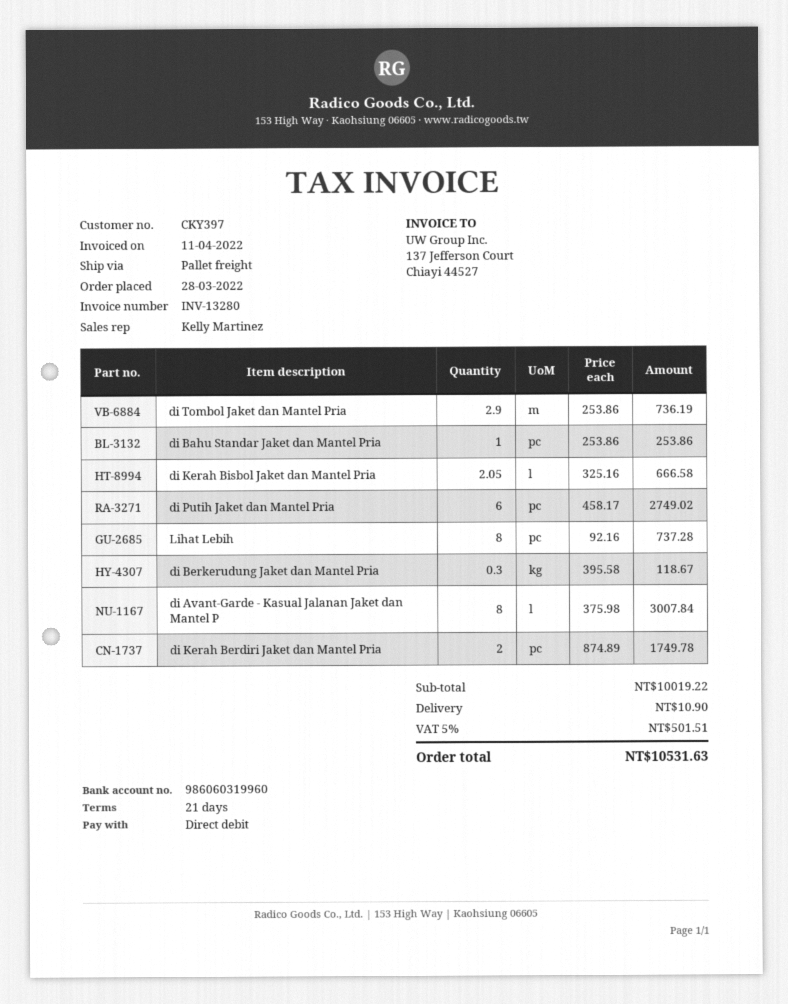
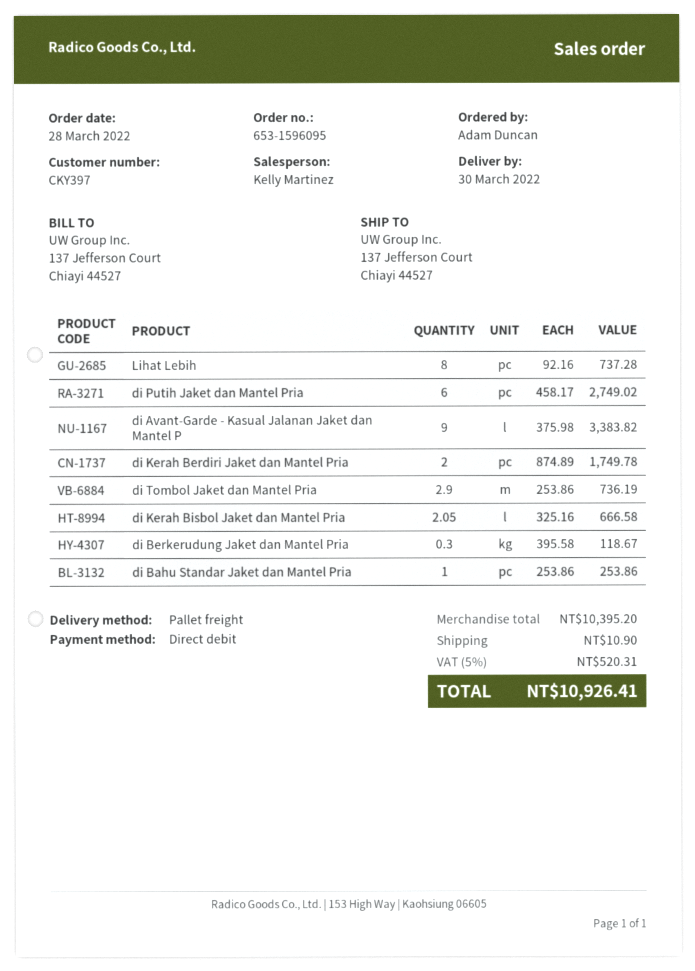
di Avant-Garde - Kasual Jalanan Jaket dan Mantel P: 8 x 375.98 = 3007.84 -> 9 x 375.98 = 3383.82
subtotal: 10019.22 -> 10395.20
tax: 5% = 501.51 -> 5% = 520.31
total: 10531.63 -> 10926.41

